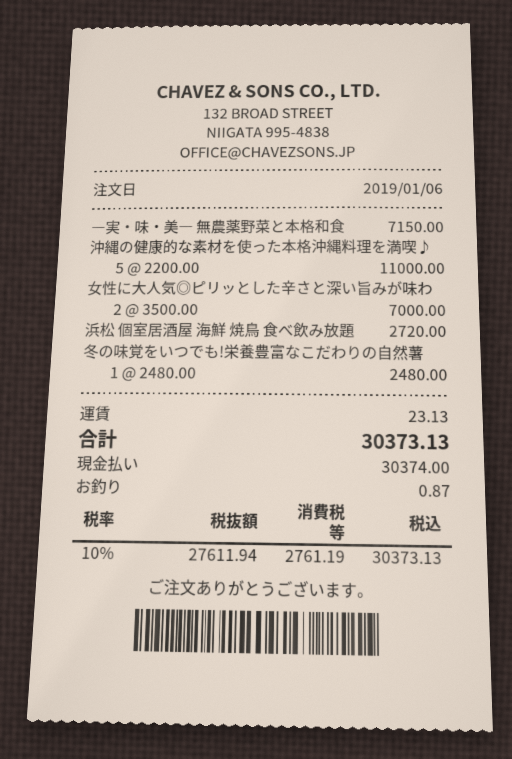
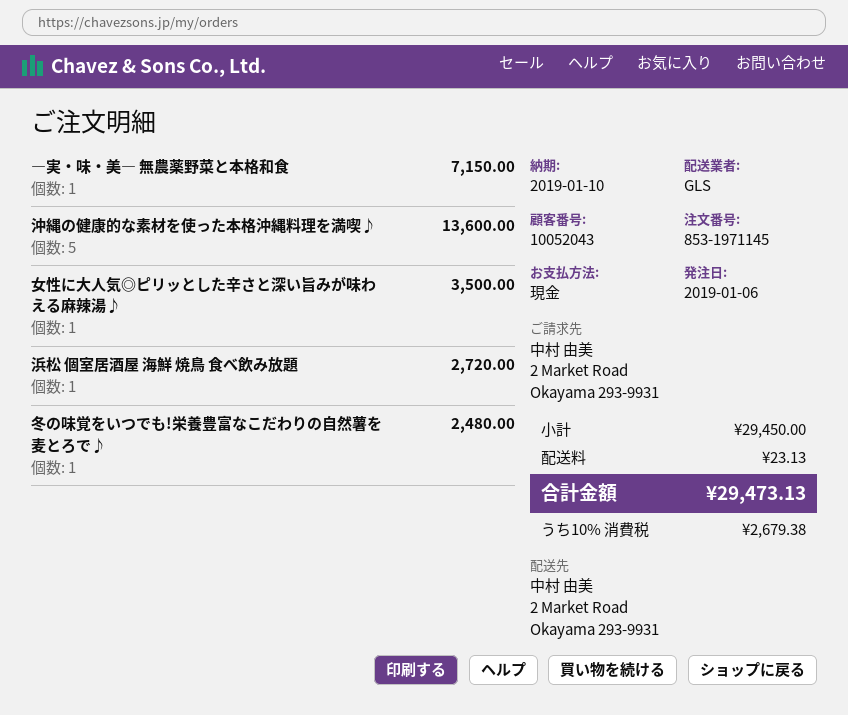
沖縄の健康的な素材を使った本格沖縄料理を満喫♪: 5 for 11000.00 -> 5 for 13600.00
女性に大人気◎ピリッとした辛さと深い旨みが味わ: 2 for 7000.00 -> 1 for 3500.00
tax: 10% = 2761.19 -> 10% = 2679.38
total: 30373.13 -> 29473.13

